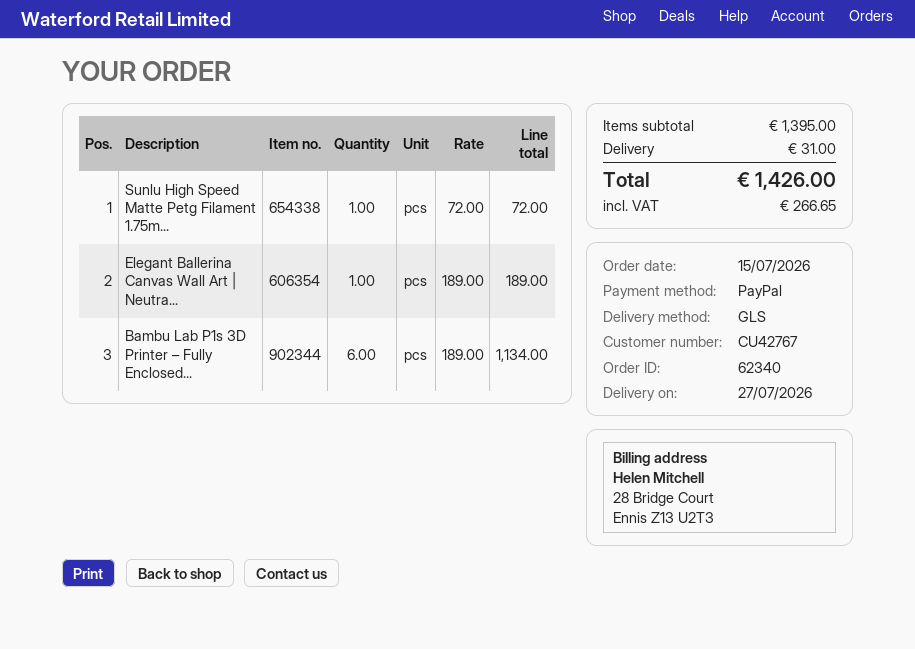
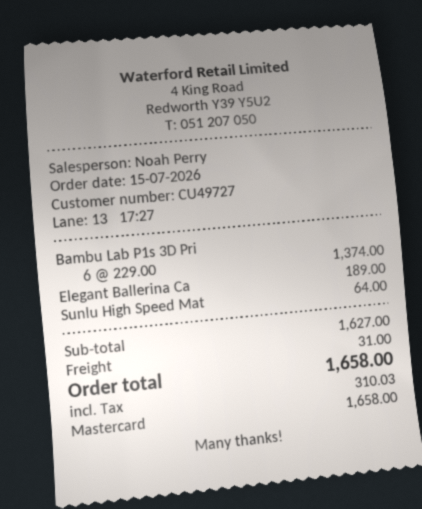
customer number: CU42767 -> CU49727
payment method: PayPal -> Mastercard
Sunlu High Speed Matte Petg Filament 1.75m...: 1 x 72.00 = 72.00 -> 1 x 64.00 = 64.00
Bambu Lab P1s 3D Printer – Fully Enclosed...: 6 x 189.00 = 1134.00 -> 6 x 229.00 = 1374.00
subtotal: 1395.00 -> 1627.00
tax: 266.65 -> 310.03
total: 1426.00 -> 1658.00

